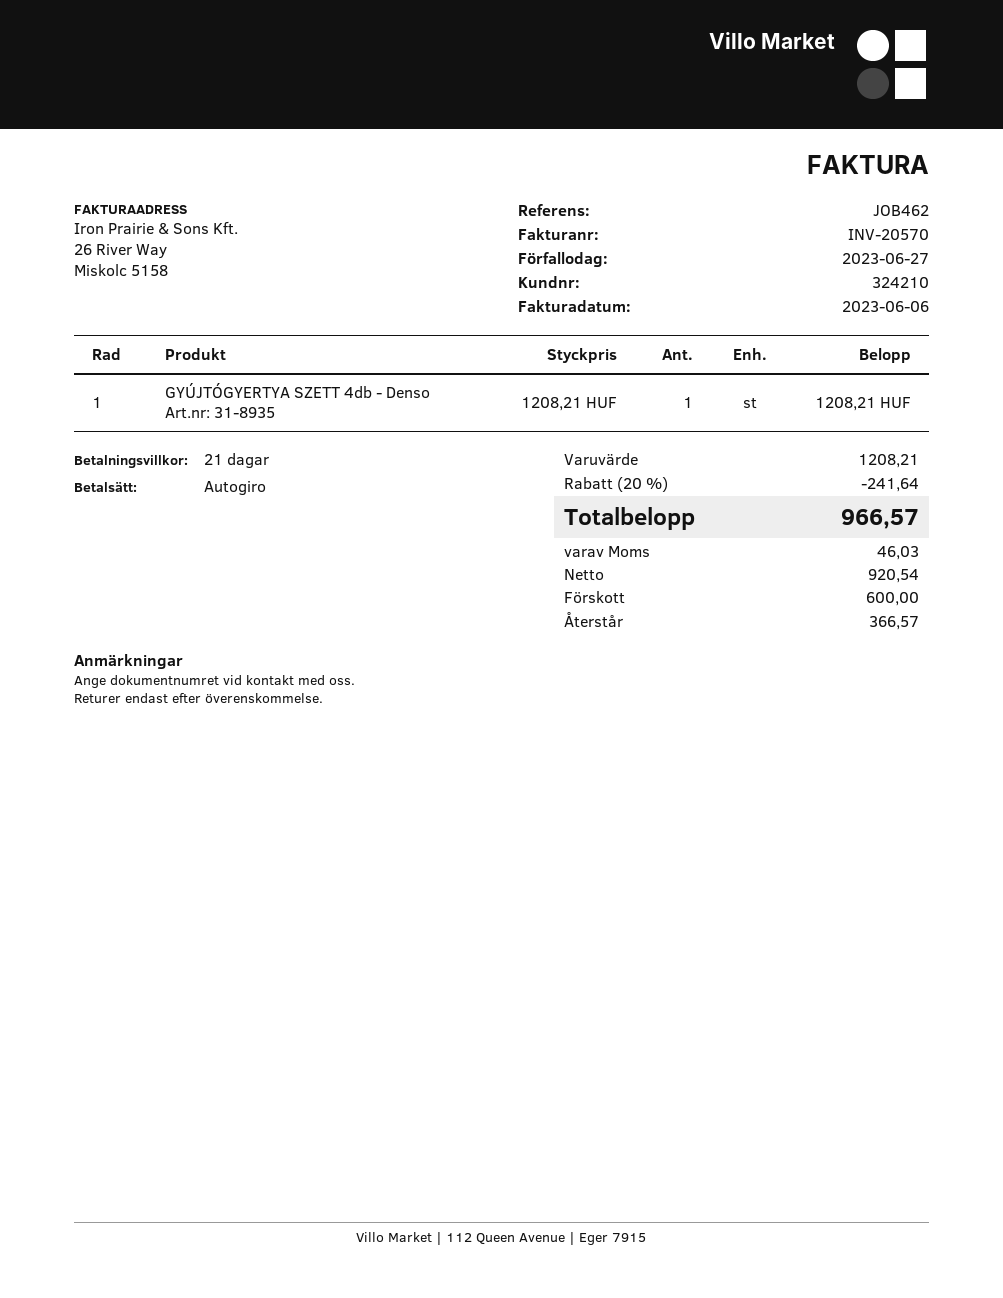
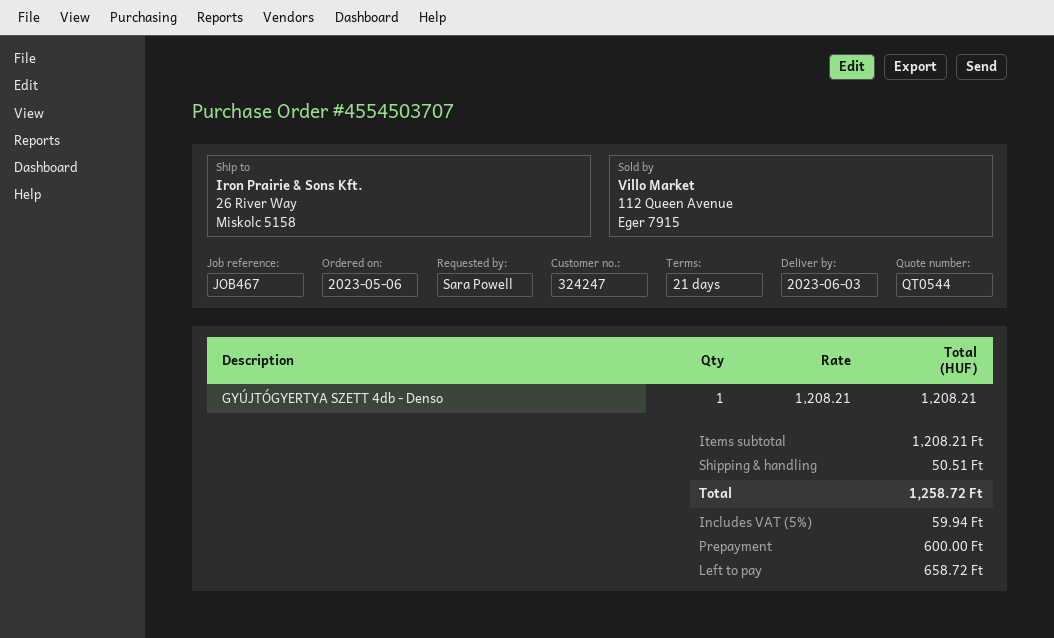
customer number: 324210 -> 324247
reference: JOB462 -> JOB467
discount: 20% = 241.64 -> none
shipping: none -> 50.51
tax: 46.03 -> 59.94
total: 966.57 -> 1258.72
balance: 366.57 -> 658.72

